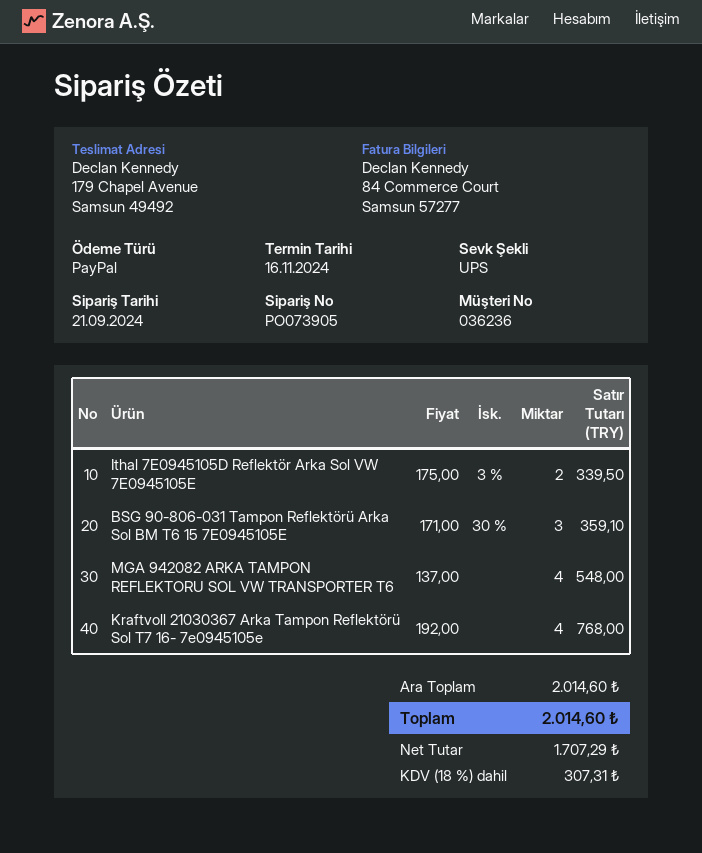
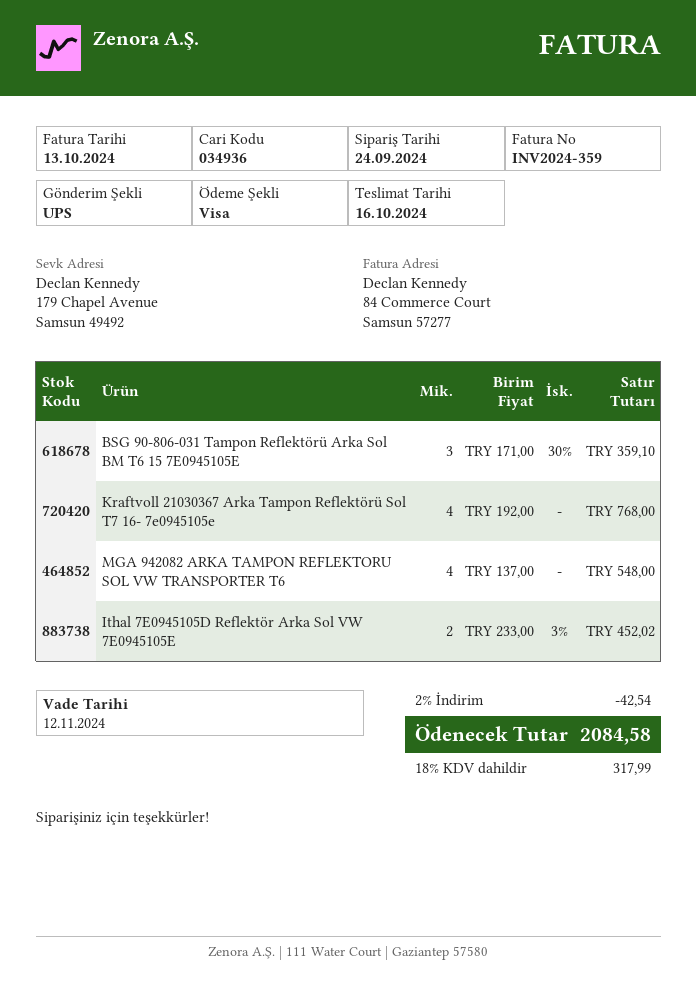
order date: 2024-09-21 -> 2024-09-24
delivery date: 2024-11-16 -> 2024-10-16
customer number: 036236 -> 034936
payment method: PayPal -> Visa
Ithal 7E0945105D Reflektör Arka Sol VW 7E0945105E: 2 x 175.00 - 3% = 339.50 -> 2 x 233.00 - 3% = 452.02
discount: none -> 2% = 42.54
tax: 18% = 307.31 -> 18% = 317.99
total: 2014.60 -> 2084.58

